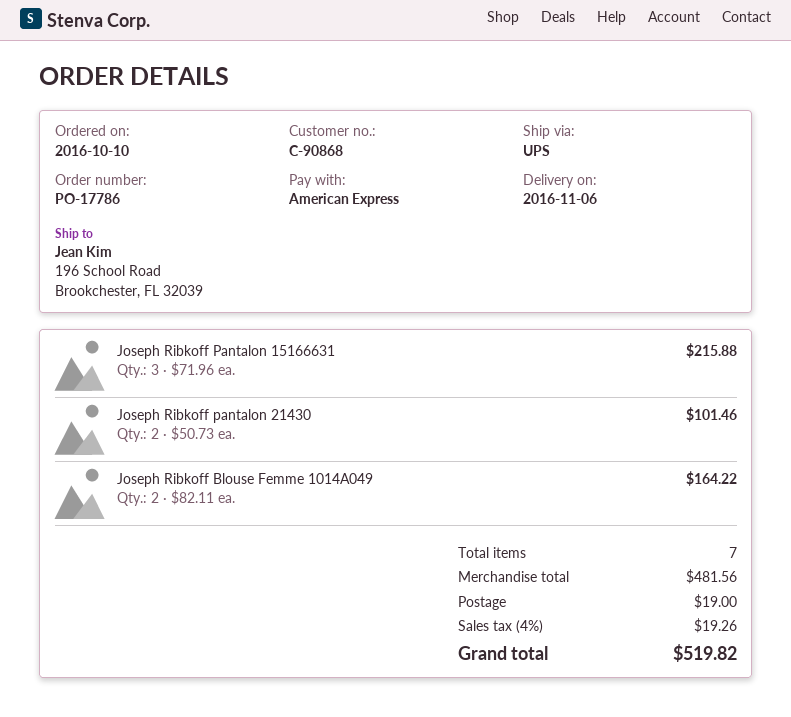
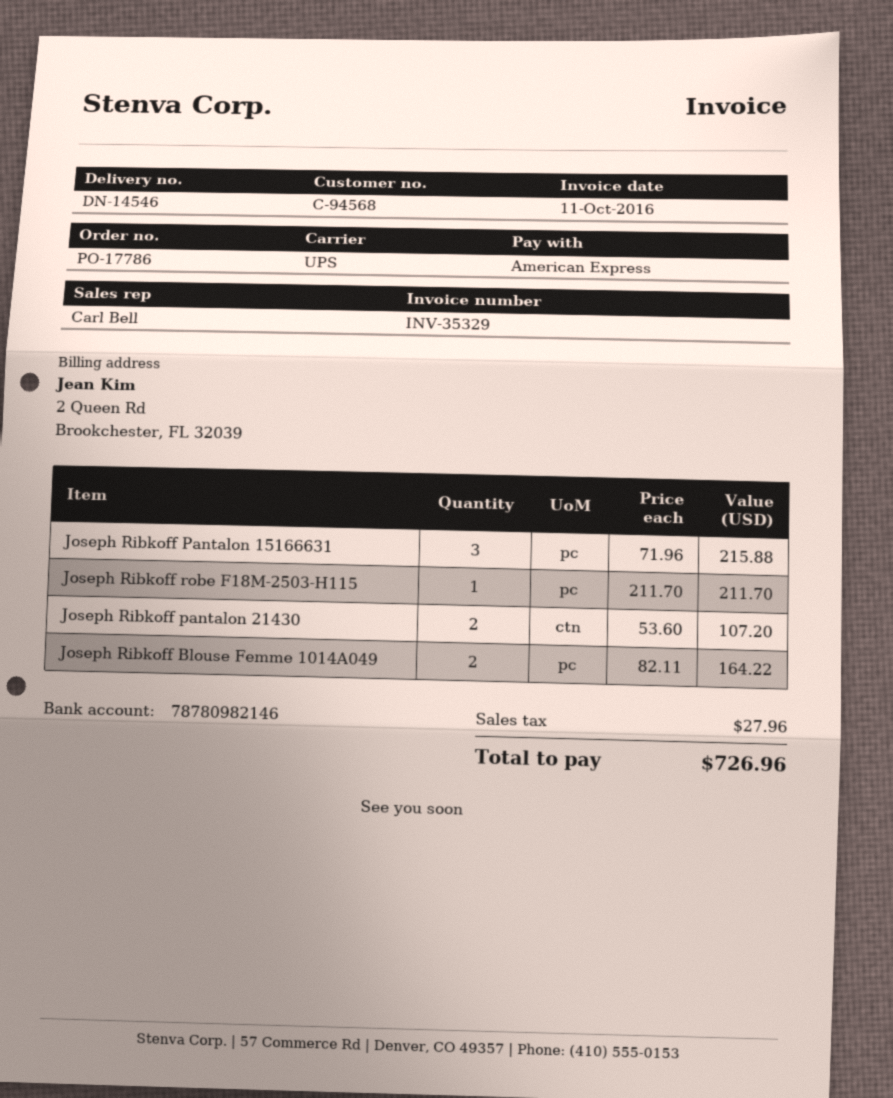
customer number: C-90868 -> C-94568
Joseph Ribkoff pantalon 21430: 2 x 50.73 = 101.46 -> 2 x 53.60 = 107.20
Joseph Ribkoff robe F18M-2503-H115: none -> 1 x 211.70 = 211.70
shipping: 19.00 -> none
tax: 19.26 -> 27.96
total: 519.82 -> 726.96

